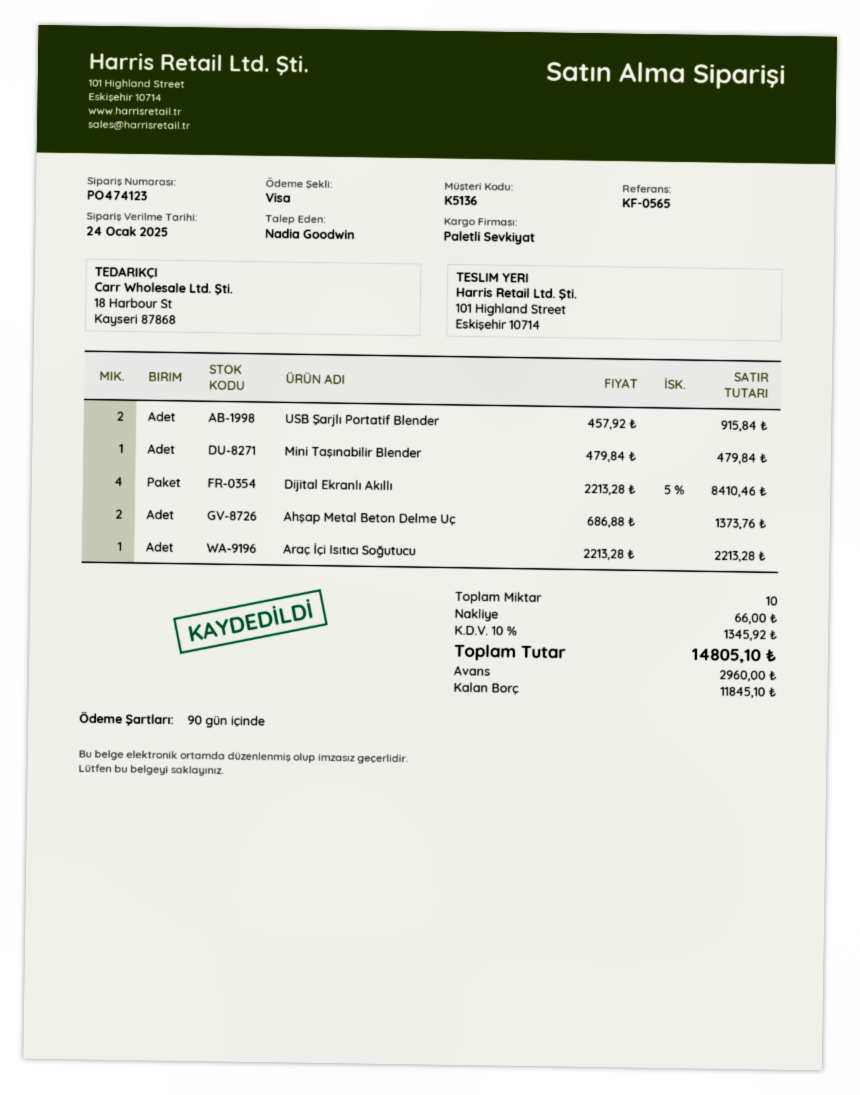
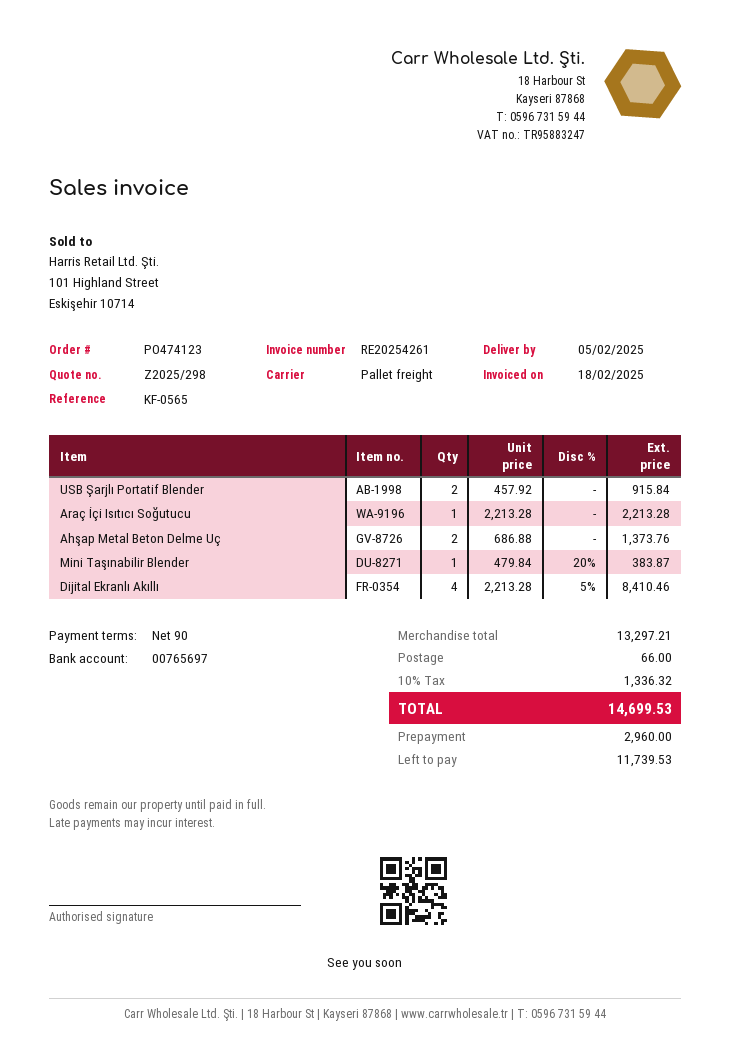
Mini Taşınabilir Blender: 1 x 479.84 = 479.84 -> 1 x 479.84 - 20% = 383.87
tax: 10% = 1345.92 -> 10% = 1336.32
total: 14805.10 -> 14699.53
balance: 11845.10 -> 11739.53

